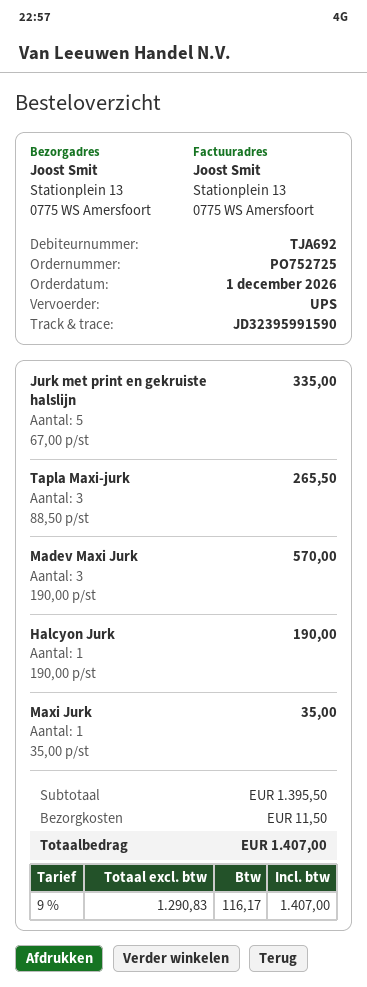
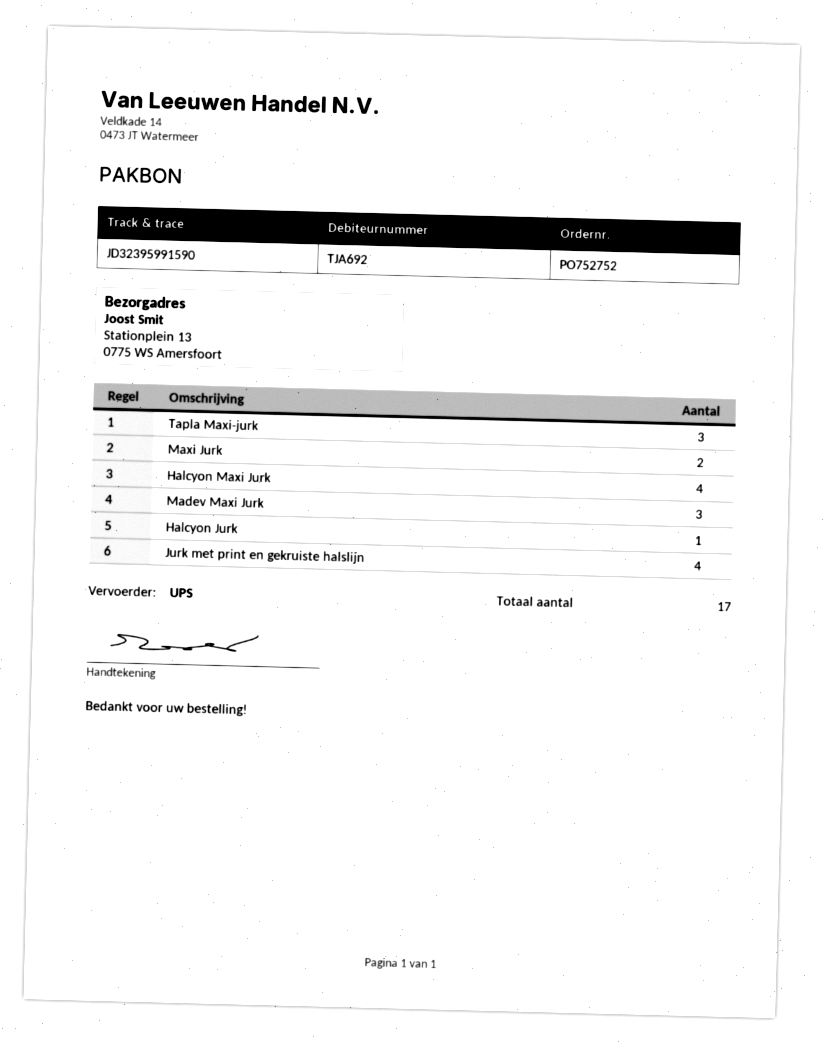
order number: PO752725 -> PO752752
Jurk met print en gekruiste halslijn: 5 -> 4
Maxi Jurk: 1 -> 2
Halcyon Maxi Jurk: none -> 4

